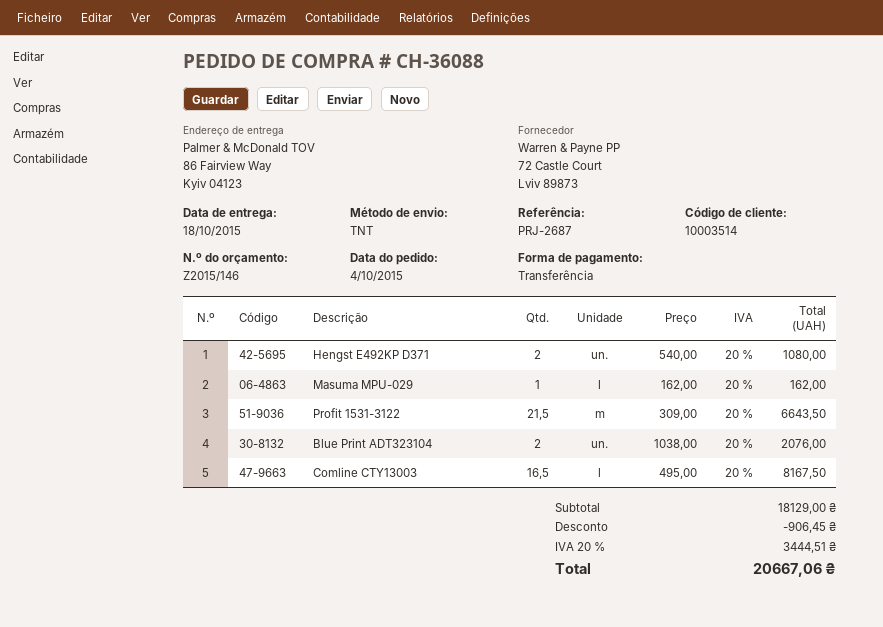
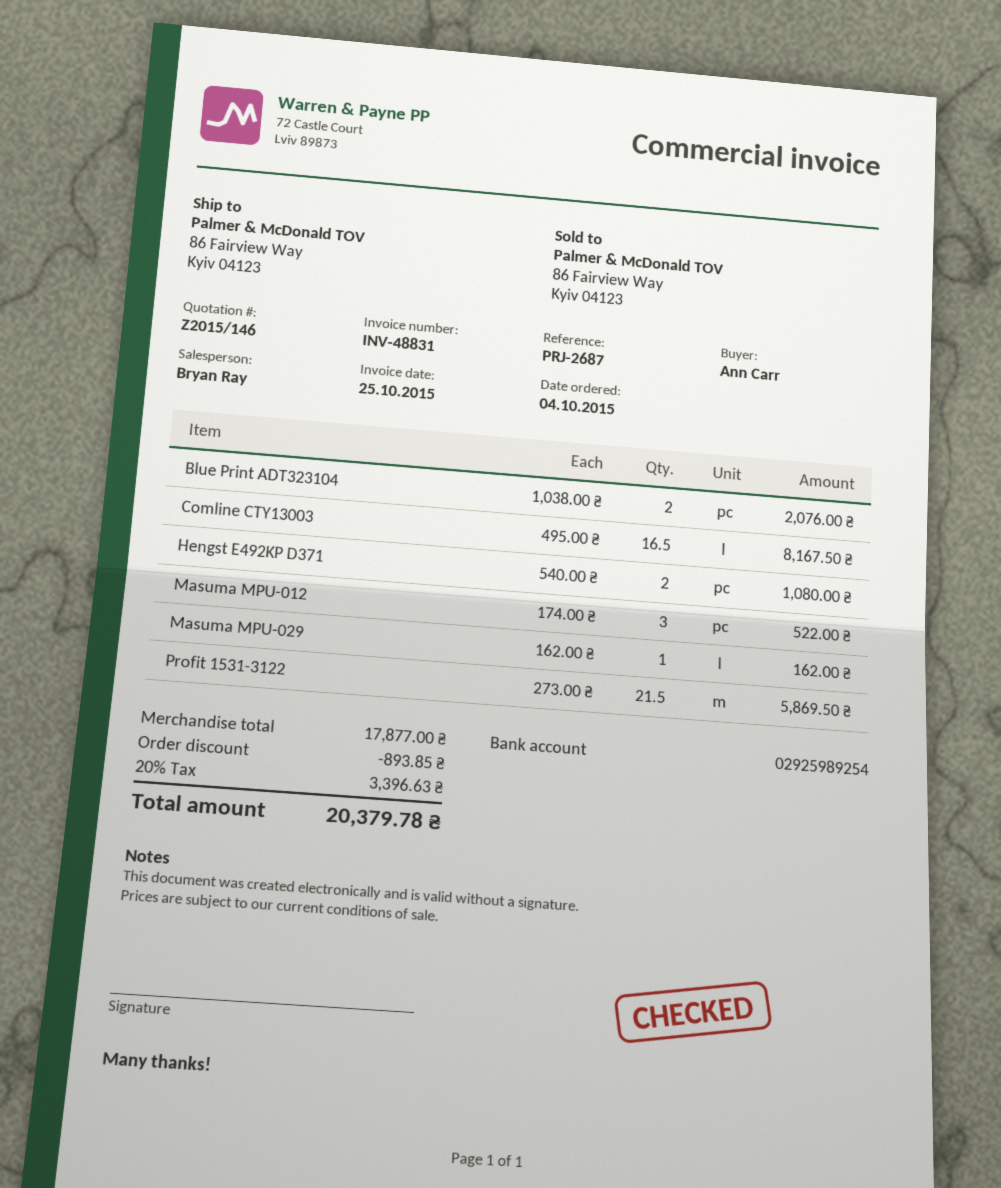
Profit 1531-3122: 21.5 x 309.00 = 6643.50 -> 21.5 x 273.00 = 5869.50
Masuma MPU-012: none -> 3 x 174.00 = 522.00
subtotal: 18129.00 -> 17877.00
discount: 906.45 -> 893.85
tax: 20% = 3444.51 -> 20% = 3396.63
total: 20667.06 -> 20379.78

